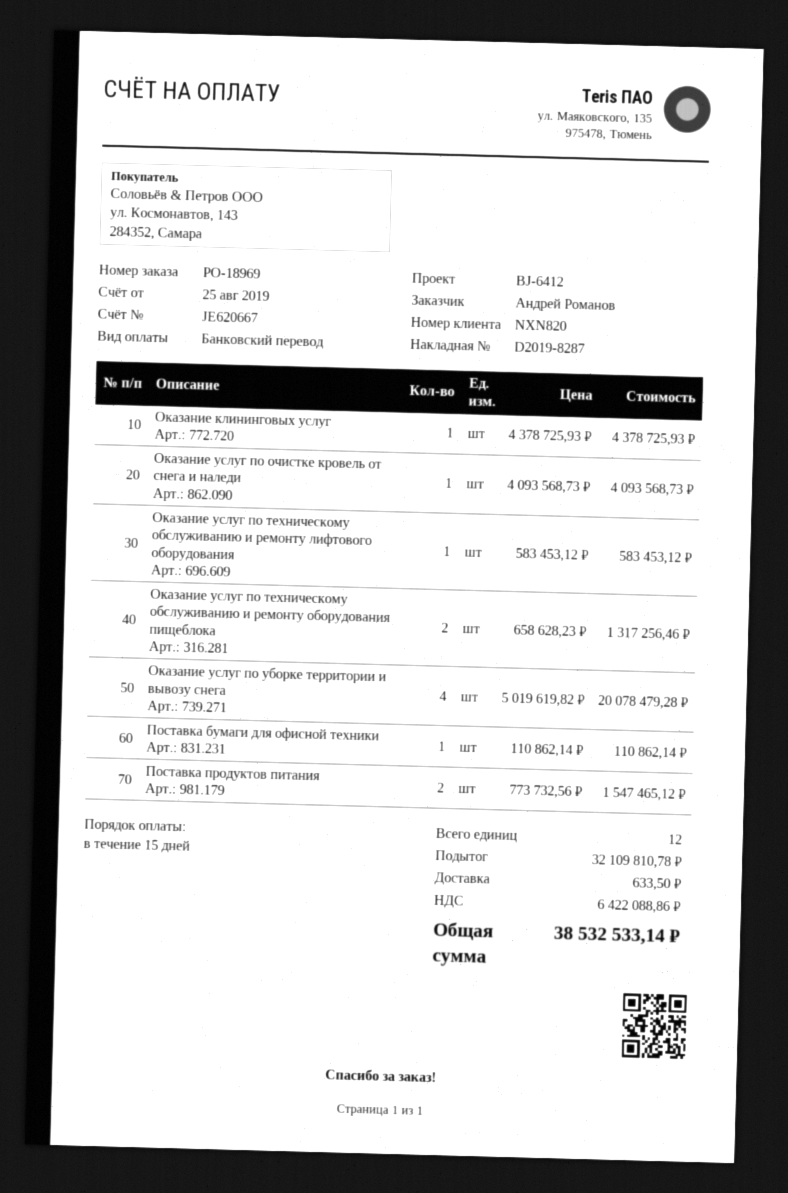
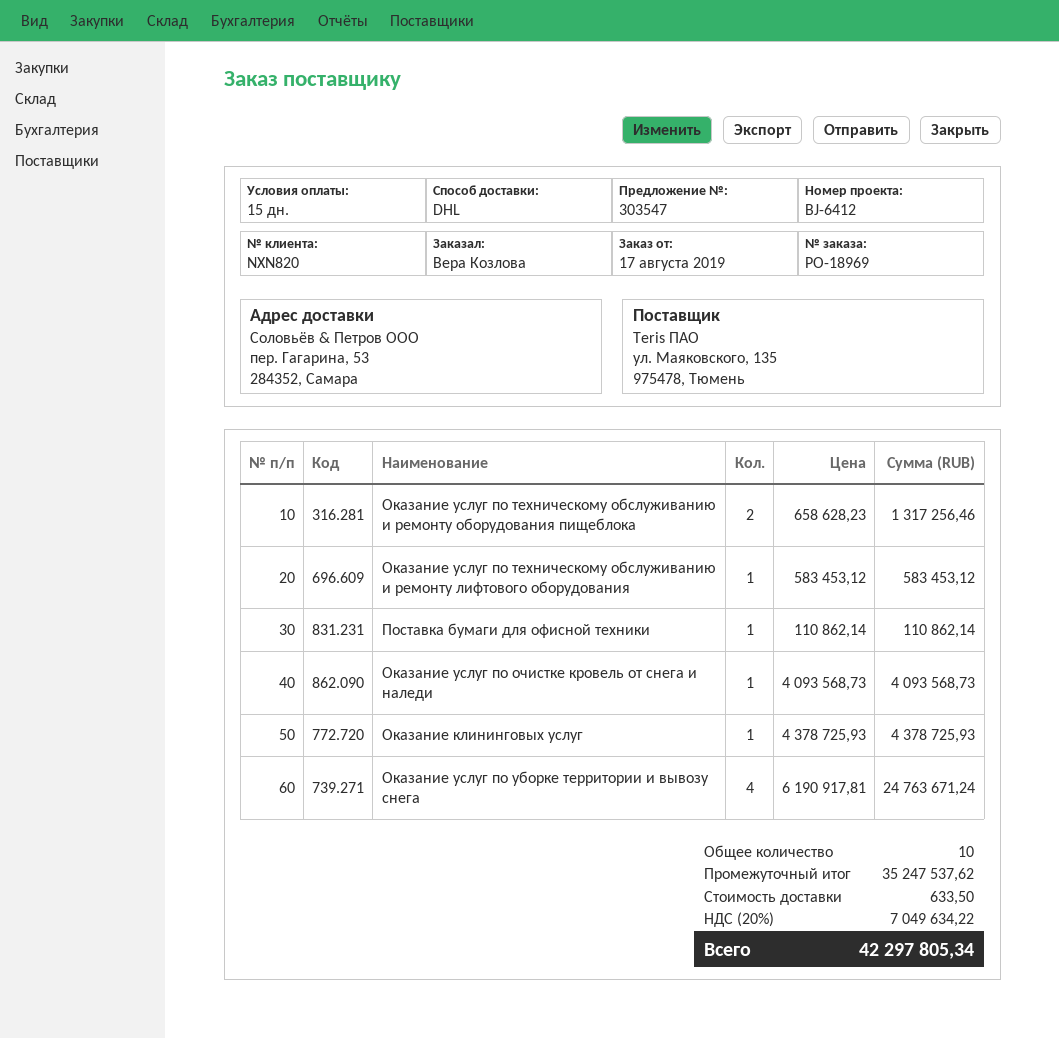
ordered by: Андрей Романов -> Вера Козлова
Оказание услуг по уборке территории и вывозу снега: 4 x 5019619.82 = 20078479.28 -> 4 x 6190917.81 = 24763671.24
Поставка продуктов питания: 2 x 773732.56 = 1547465.12 -> none
total quantity: 12 -> 10
subtotal: 32109810.78 -> 35247537.62
tax: 6422088.86 -> 7049634.22
total: 38532533.14 -> 42297805.34

